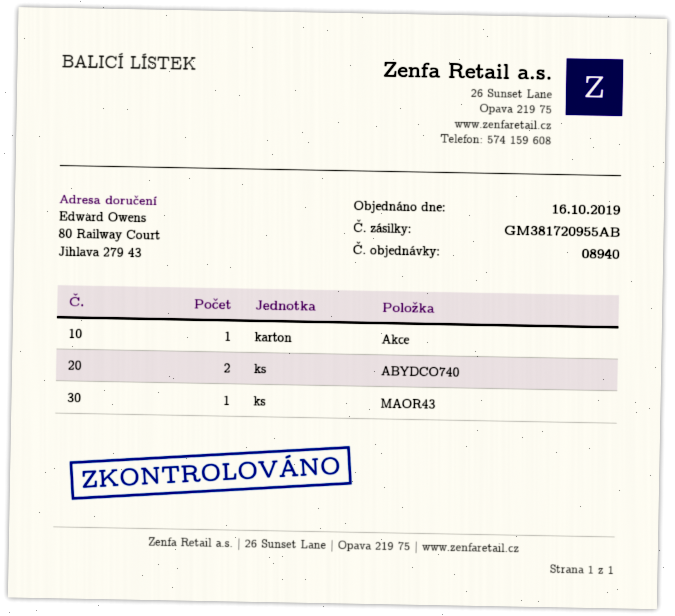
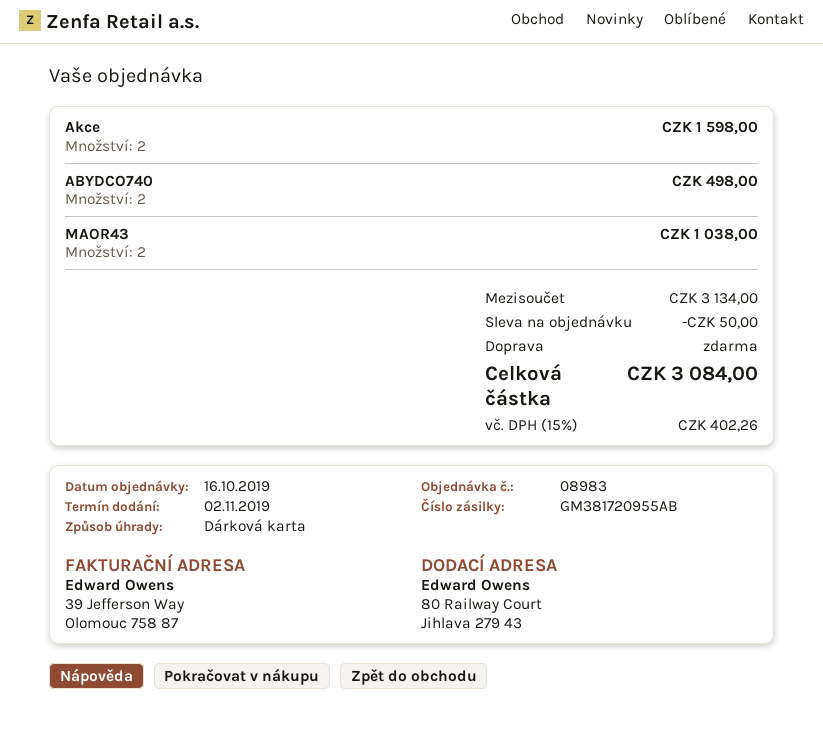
order number: 08940 -> 08983
Akce: 1 -> 2
MAOR43: 1 -> 2

